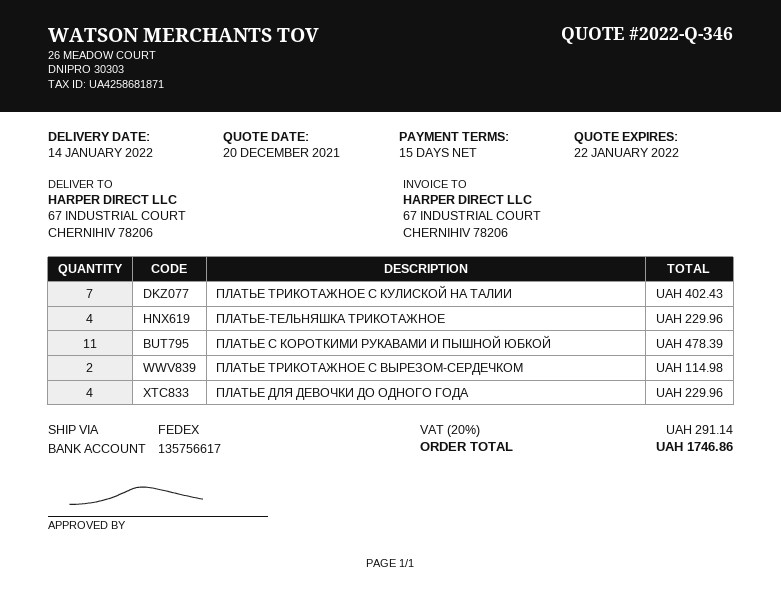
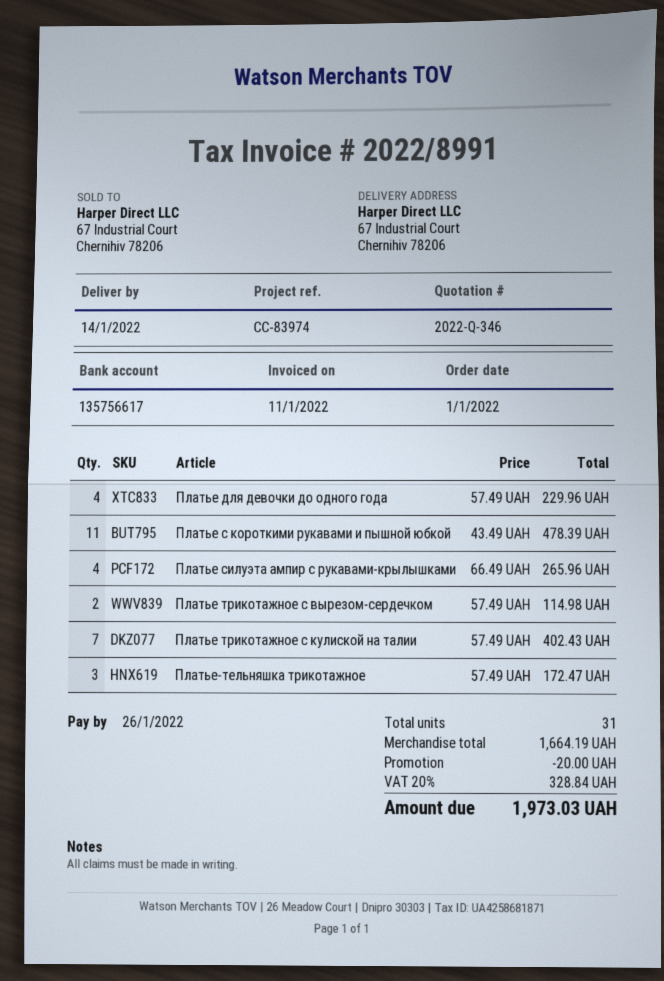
ПЛАТЬЕ-ТЕЛЬНЯШКА ТРИКОТАЖНОЕ: 4 for 229.96 -> 3 for 172.47
Платье силуэта ампир с рукавами-крылышками: none -> 4 for 265.96
discount: none -> 20.00
tax: 20% = 291.14 -> 20% = 328.84
total: 1746.86 -> 1973.03

